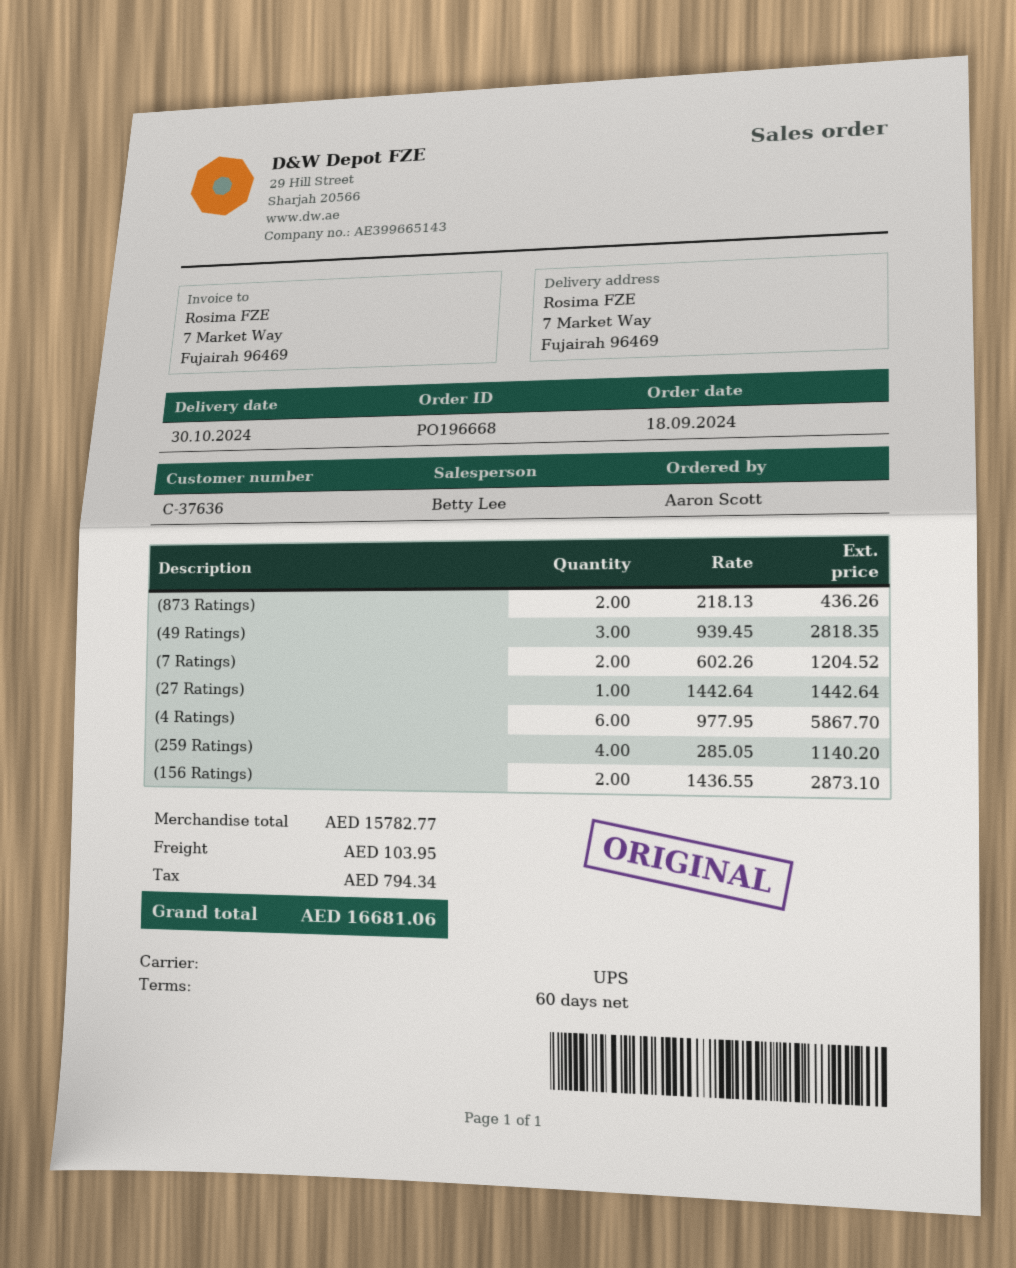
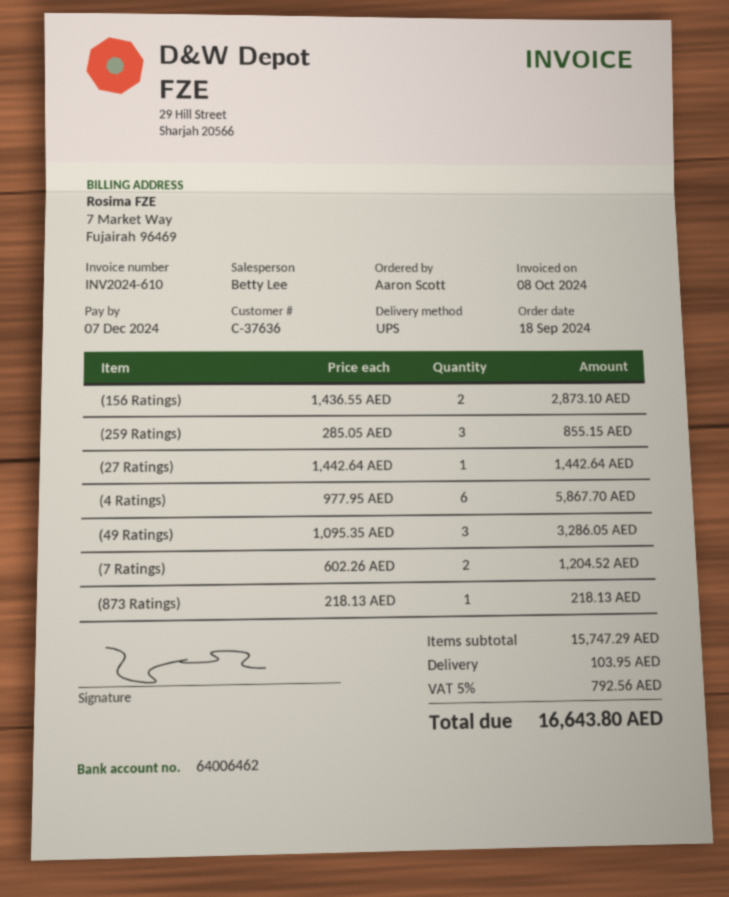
(873 Ratings): 2 x 218.13 = 436.26 -> 1 x 218.13 = 218.13
(49 Ratings): 3 x 939.45 = 2818.35 -> 3 x 1095.35 = 3286.05
(259 Ratings): 4 x 285.05 = 1140.20 -> 3 x 285.05 = 855.15
subtotal: 15782.77 -> 15747.29
tax: 794.34 -> 792.56
total: 16681.06 -> 16643.80

